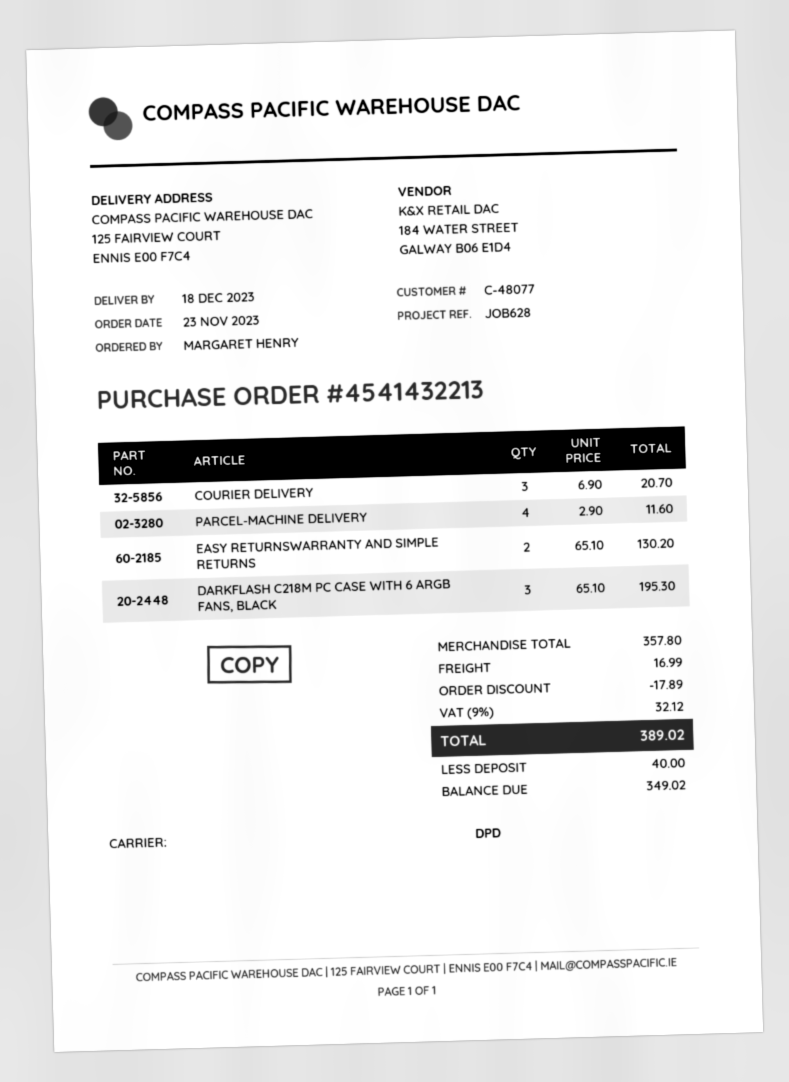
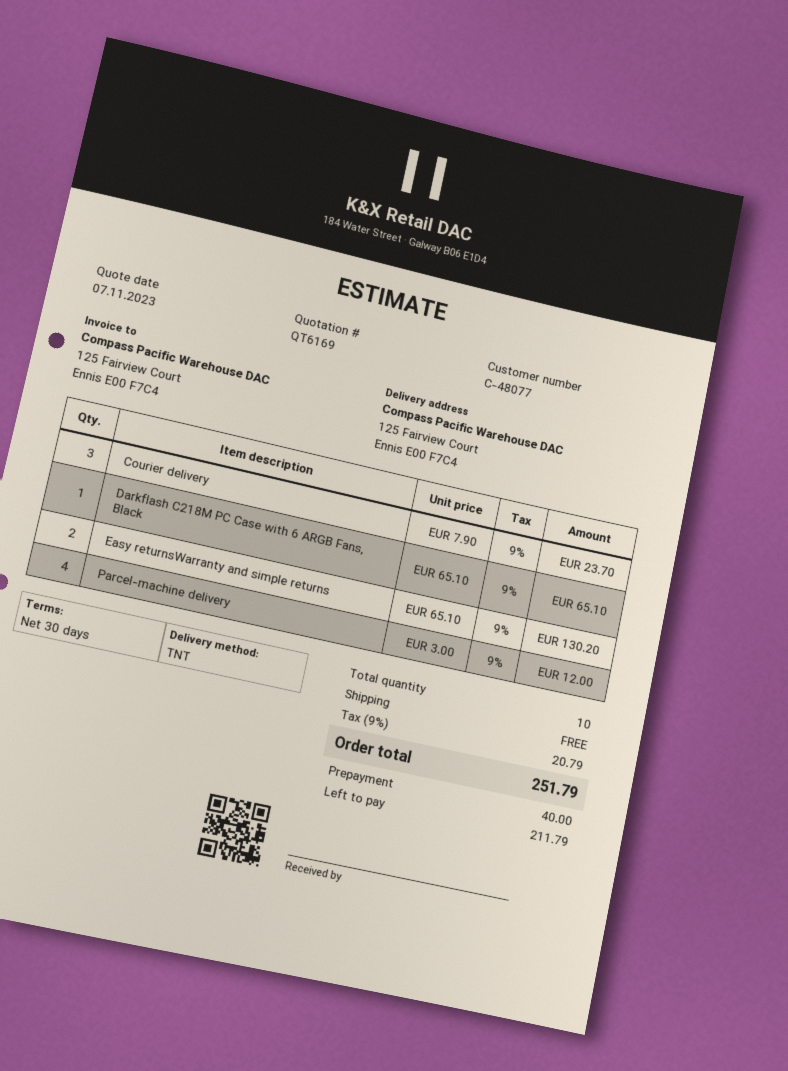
shipping method: DPD -> TNT
COURIER DELIVERY: 3 x 6.90 = 20.70 -> 3 x 7.90 = 23.70
PARCEL-MACHINE DELIVERY: 4 x 2.90 = 11.60 -> 4 x 3.00 = 12.00
DARKFLASH C218M PC CASE WITH 6 ARGB FANS, BLACK: 3 x 65.10 = 195.30 -> 1 x 65.10 = 65.10
discount: 17.89 -> none
shipping: 16.99 -> 0.00
tax: 9% = 32.12 -> 9% = 20.79
total: 389.02 -> 251.79
balance: 349.02 -> 211.79

